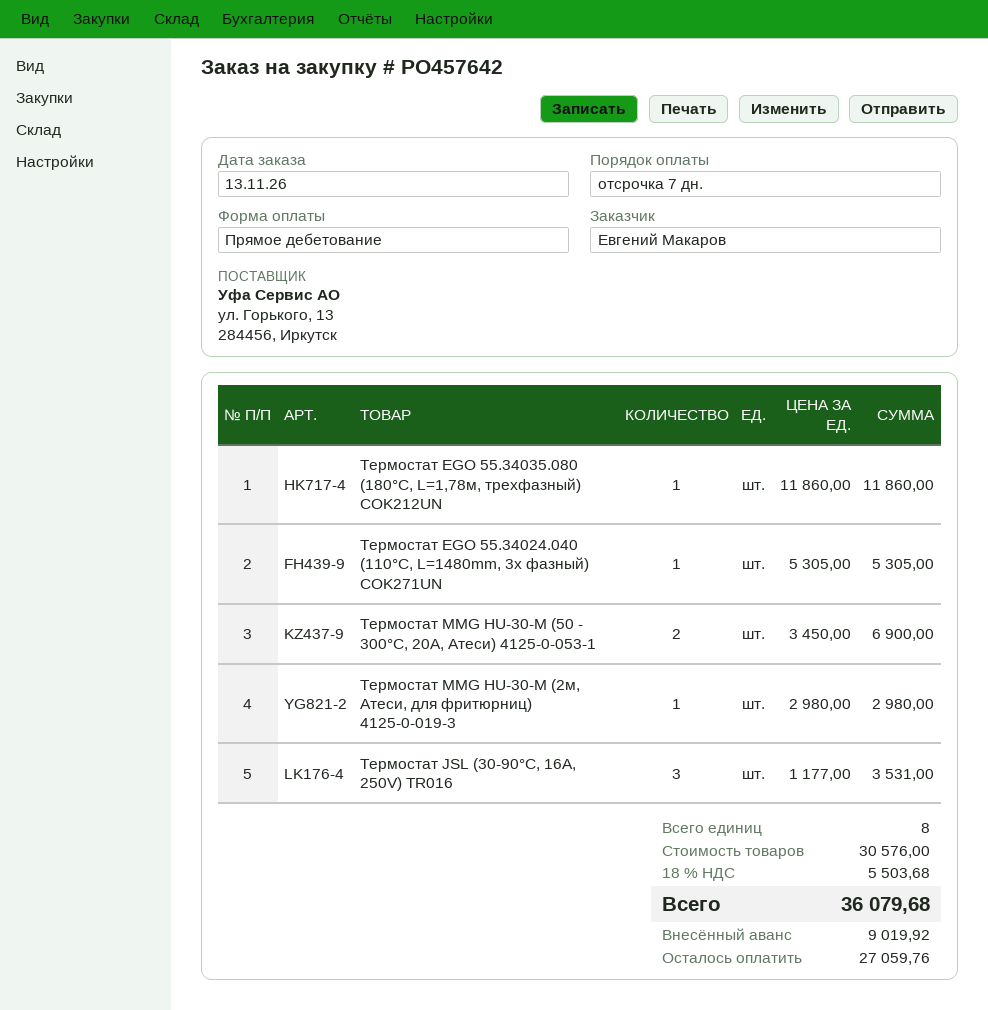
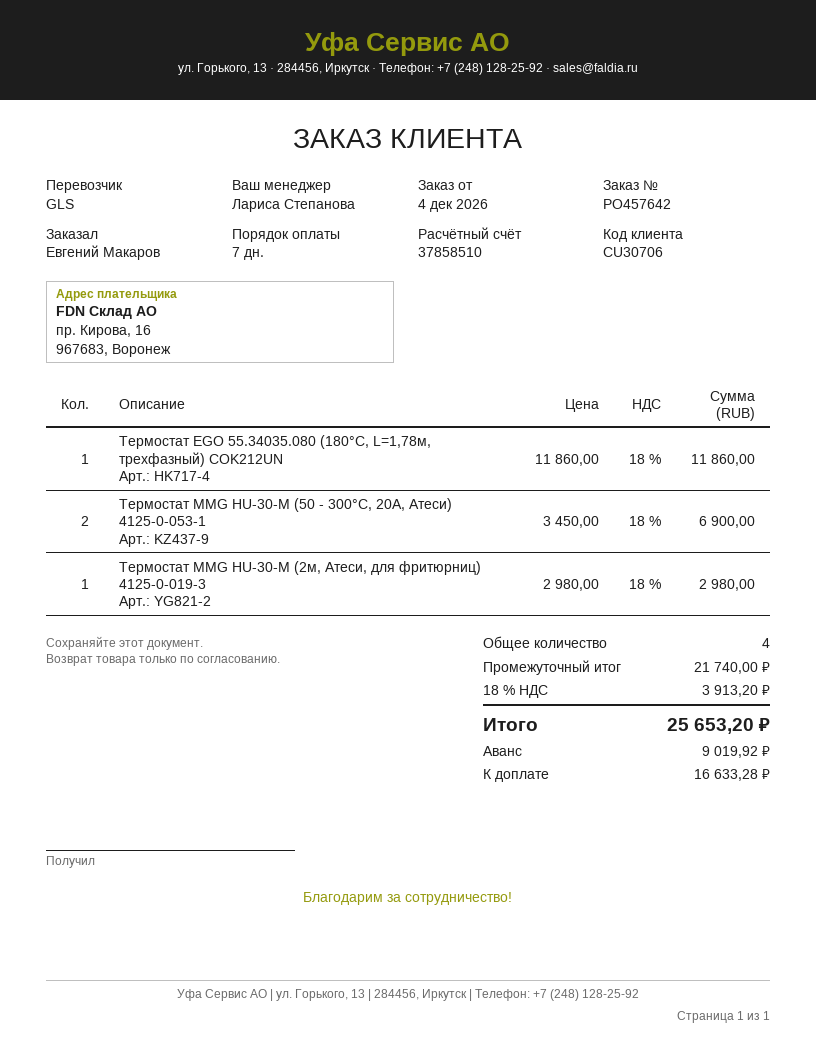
order date: 2026-11-13 -> 2026-12-04
Термостат EGO 55.34024.040 (110°C, L=1480mm, 3х фазный) COK271UN: 1 x 5305.00 = 5305.00 -> none
Термостат JSL (30-90°C, 16А, 250V) TR016: 3 x 1177.00 = 3531.00 -> none
total quantity: 8 -> 4
subtotal: 30576.00 -> 21740.00
tax: 18% = 5503.68 -> 18% = 3913.20
total: 36079.68 -> 25653.20
balance: 27059.76 -> 16633.28

